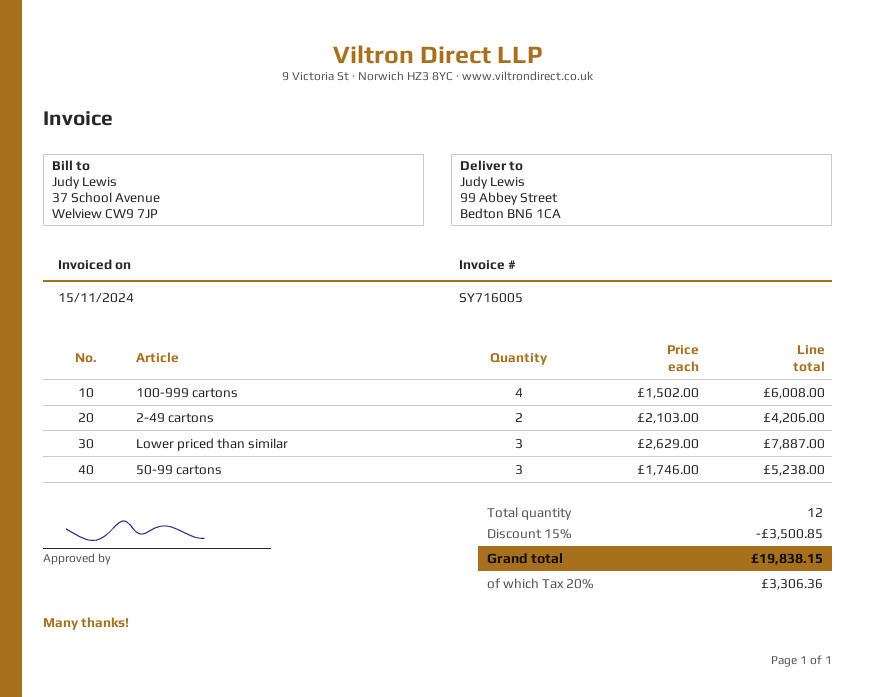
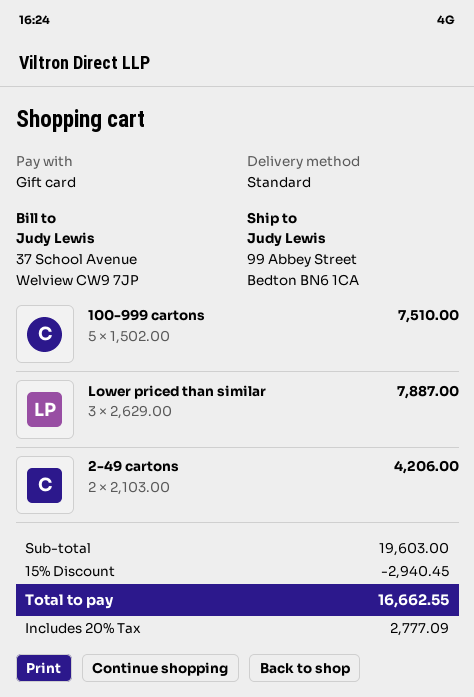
100-999 cartons: 4 x 1502.00 = 6008.00 -> 5 x 1502.00 = 7510.00
50-99 cartons: 3 x 1746.00 = 5238.00 -> none
discount: 15% = 3500.85 -> 15% = 2940.45
tax: 20% = 3306.36 -> 20% = 2777.09
total: 19838.15 -> 16662.55

